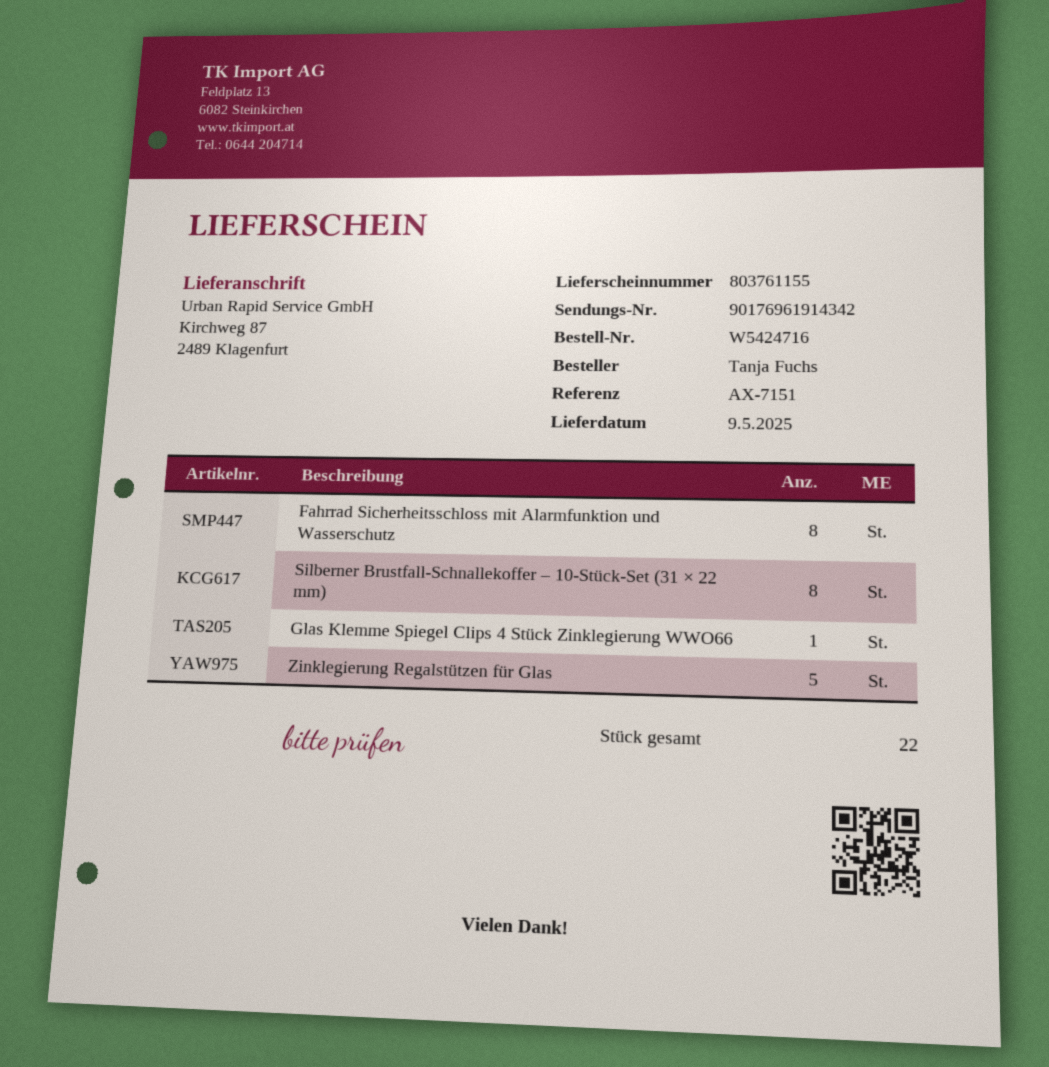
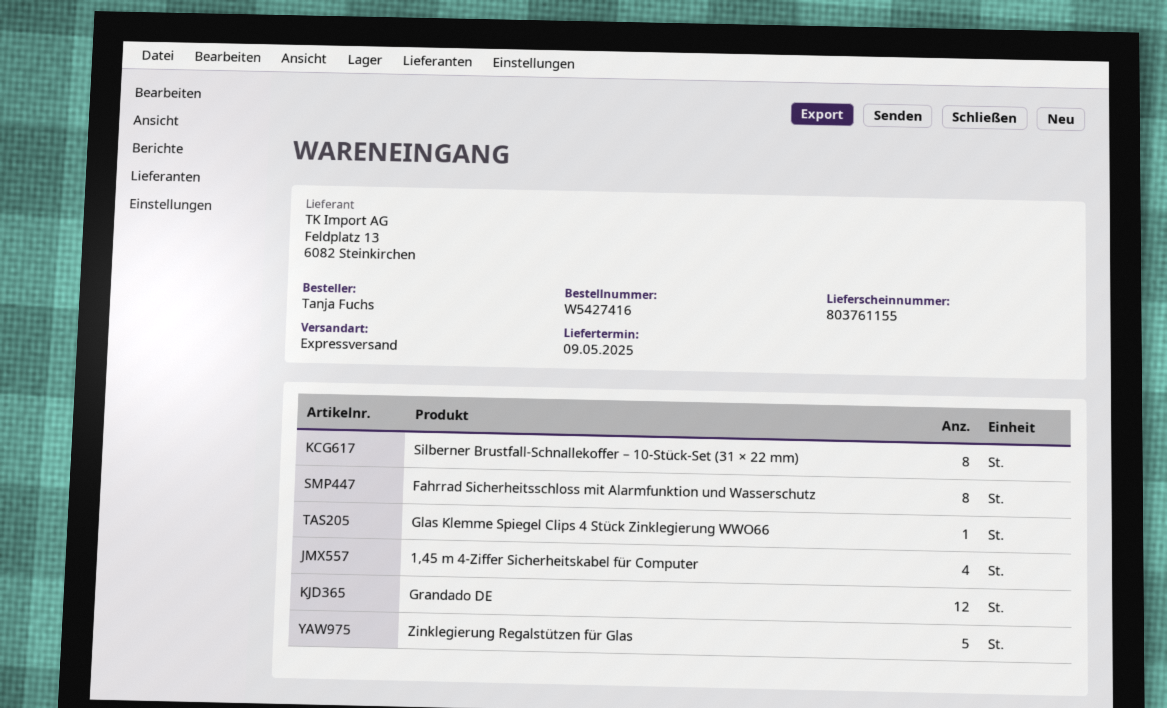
order number: W5424716 -> W5427416
1,45 m 4-Ziffer Sicherheitskabel für Computer: none -> 4
Grandado DE: none -> 12

